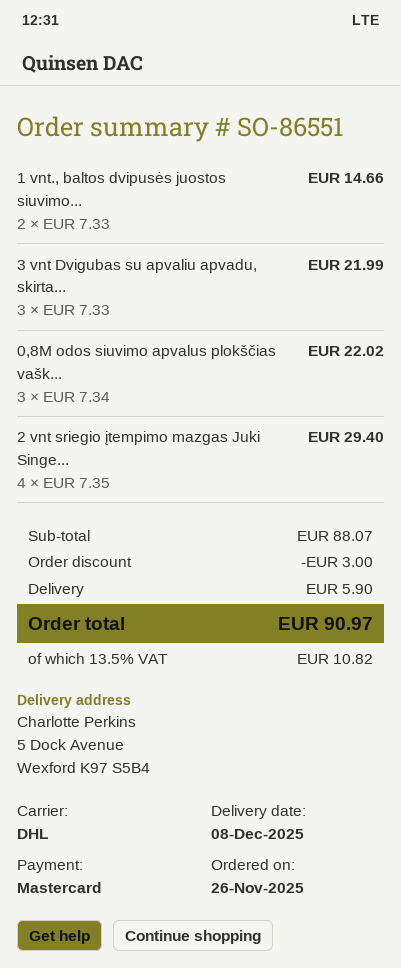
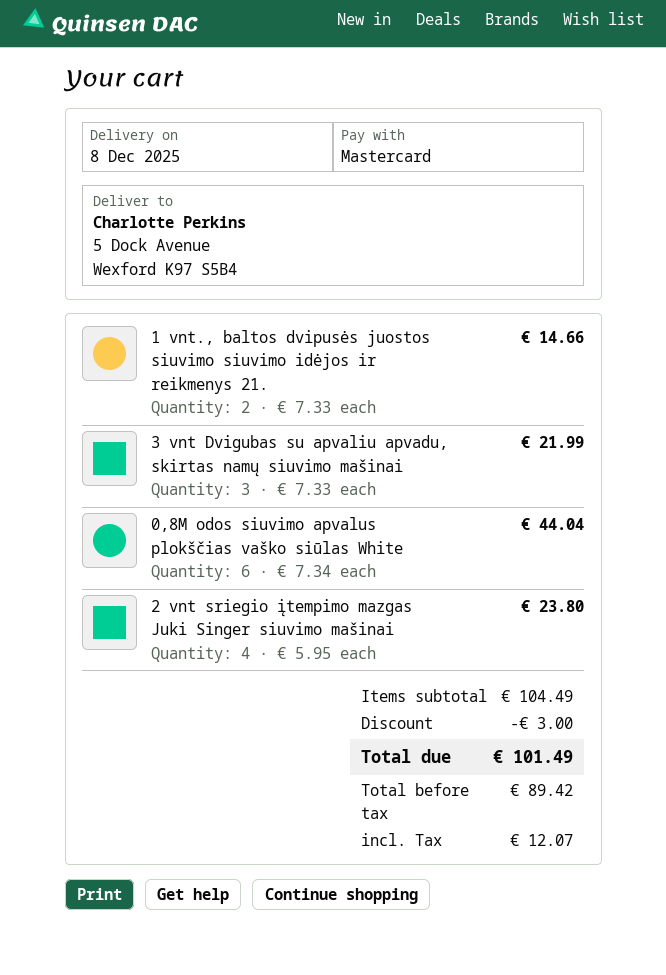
0,8M odos siuvimo apvalus plokščias vašk...: 3 x 7.34 = 22.02 -> 6 x 7.34 = 44.04
2 vnt sriegio įtempimo mazgas Juki Singe...: 4 x 7.35 = 29.40 -> 4 x 5.95 = 23.80
subtotal: 88.07 -> 104.49
shipping: 5.90 -> none
tax: 10.82 -> 12.07
total: 90.97 -> 101.49

